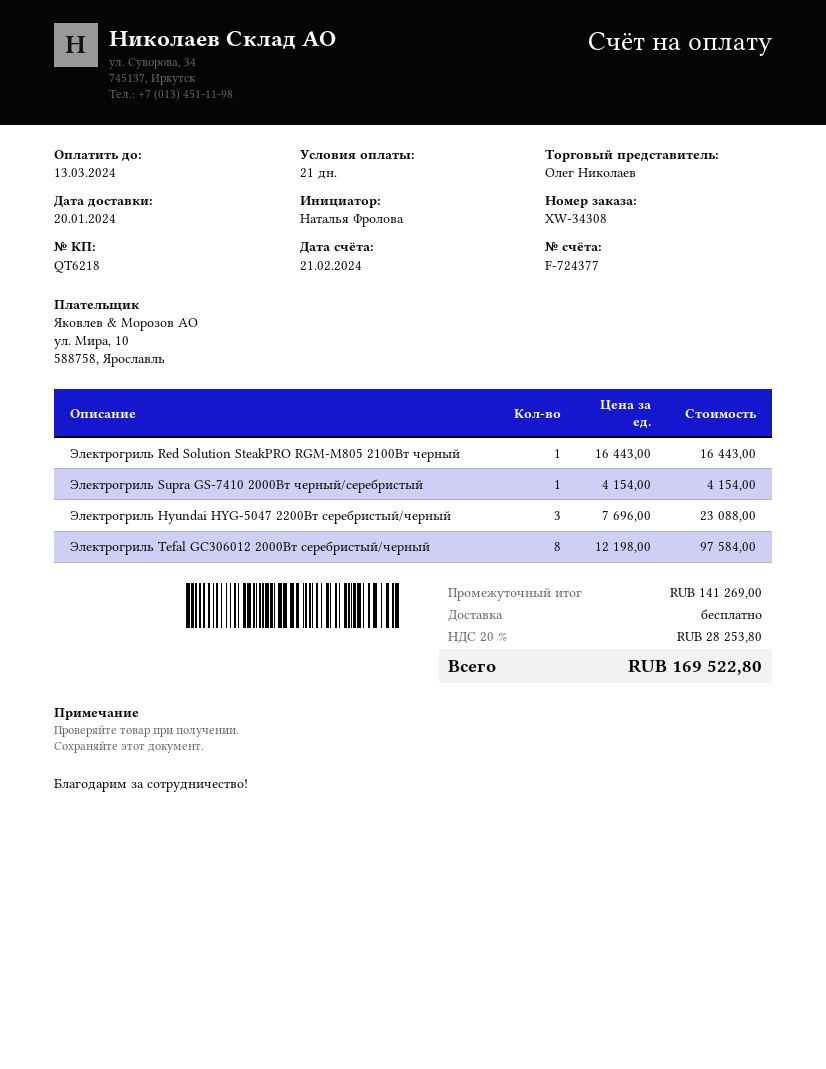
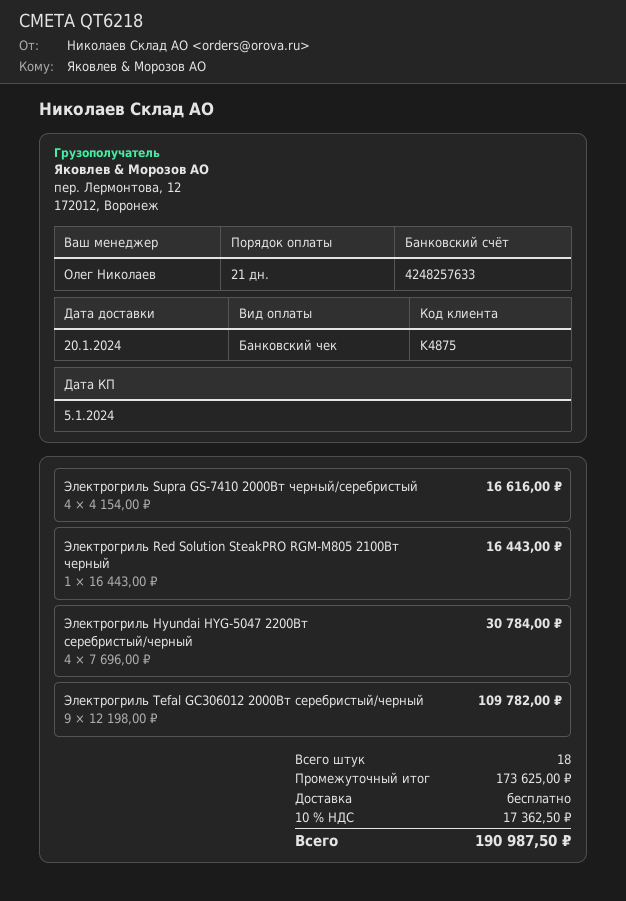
Электрогриль Supra GS-7410 2000Вт черный/серебристый: 1 x 4154.00 = 4154.00 -> 4 x 4154.00 = 16616.00
Электрогриль Hyundai HYG-5047 2200Вт серебристый/черный: 3 x 7696.00 = 23088.00 -> 4 x 7696.00 = 30784.00
Электрогриль Tefal GC306012 2000Вт серебристый/черный: 8 x 12198.00 = 97584.00 -> 9 x 12198.00 = 109782.00
subtotal: 141269.00 -> 173625.00
tax: 20% = 28253.80 -> 10% = 17362.50
total: 169522.80 -> 190987.50

